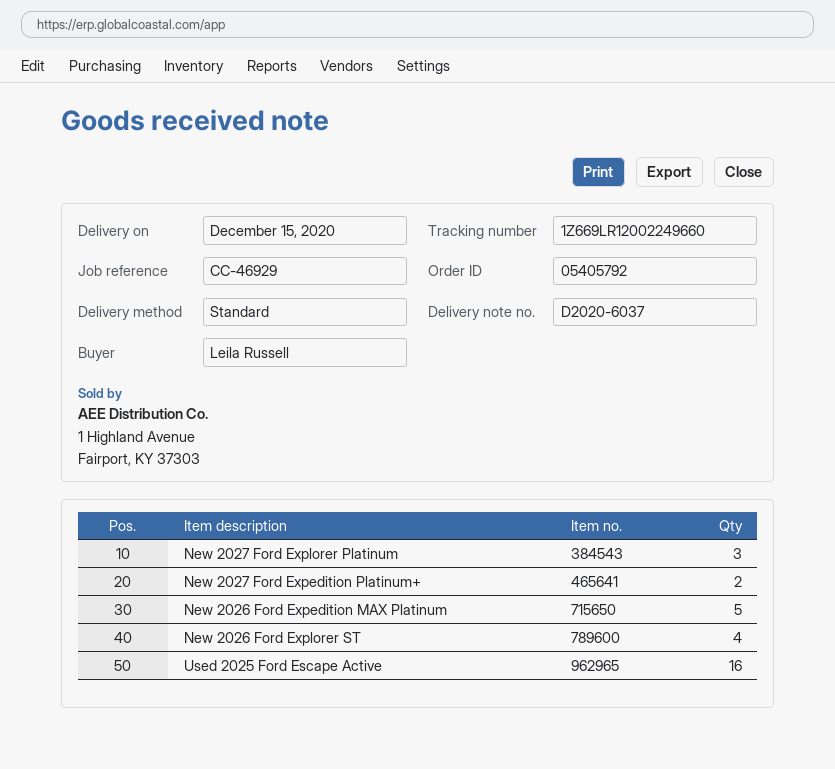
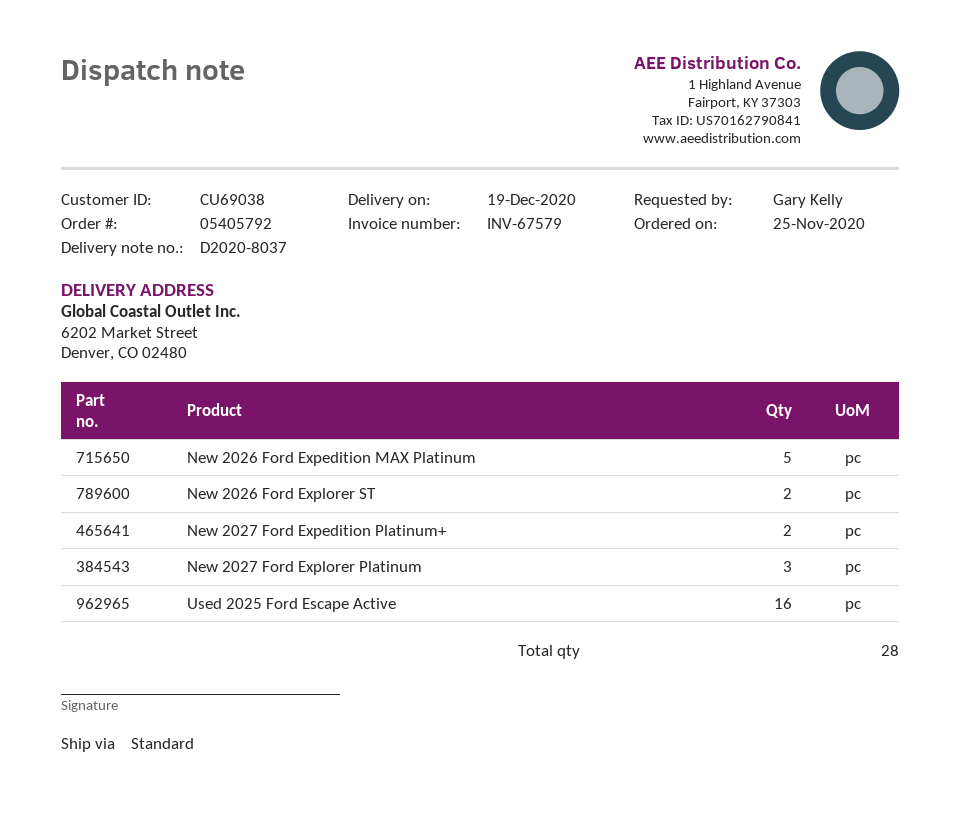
delivery note number: D2020-6037 -> D2020-8037
delivery date: 2020-12-15 -> 2020-12-19
ordered by: Leila Russell -> Gary Kelly
New 2026 Ford Explorer ST: 4 -> 2

